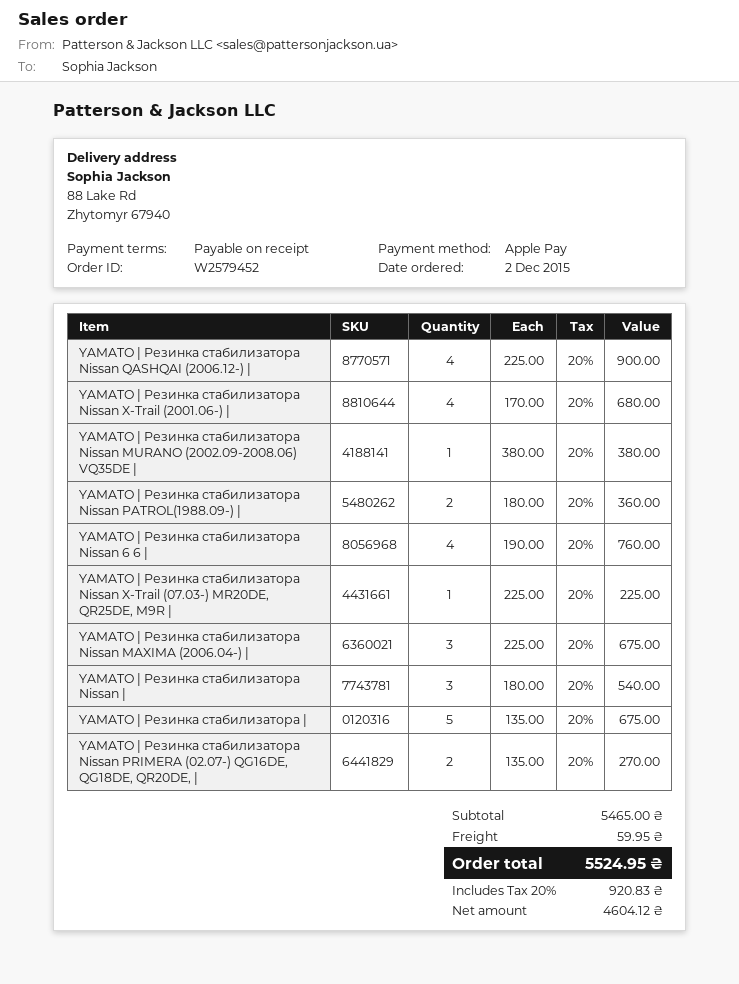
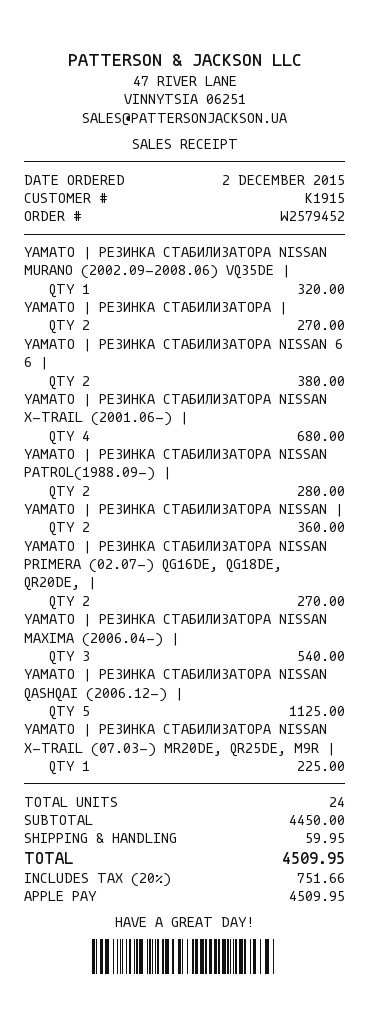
YAMATO | Резинка стабилизатора Nissan QASHQAI (2006.12-) |: 4 for 900.00 -> 5 for 1125.00
YAMATO | Резинка стабилизатора Nissan MURANO (2002.09-2008.06) VQ35DE |: 1 for 380.00 -> 1 for 320.00
YAMATO | Резинка стабилизатора Nissan PATROL(1988.09-) |: 2 for 360.00 -> 2 for 280.00
YAMATO | Резинка стабилизатора Nissan 6 6 |: 4 for 760.00 -> 2 for 380.00
YAMATO | Резинка стабилизатора Nissan MAXIMA (2006.04-) |: 3 for 675.00 -> 3 for 540.00
YAMATO | Резинка стабилизатора Nissan |: 3 for 540.00 -> 2 for 360.00
YAMATO | Резинка стабилизатора |: 5 for 675.00 -> 2 for 270.00
subtotal: 5465.00 -> 4450.00
tax: 20% = 920.83 -> 20% = 751.66
total: 5524.95 -> 4509.95

